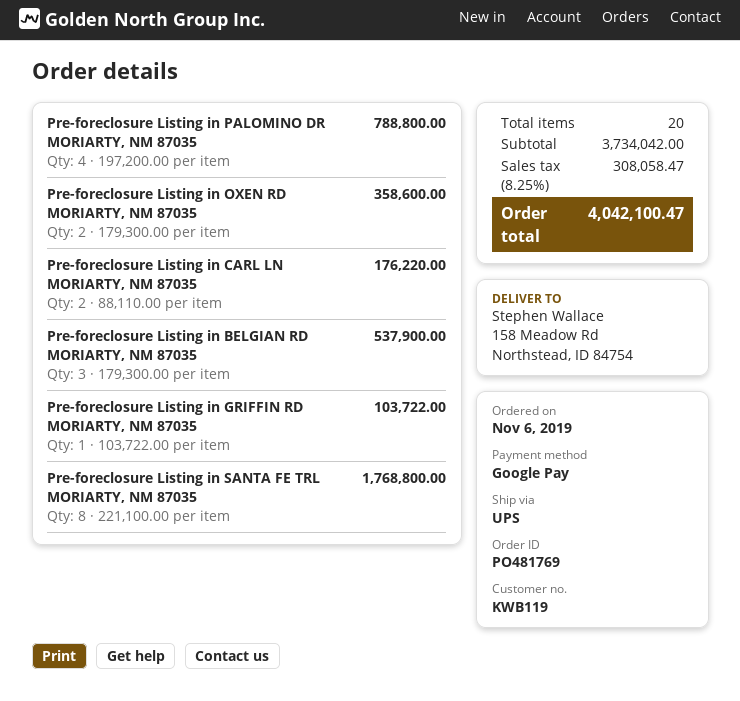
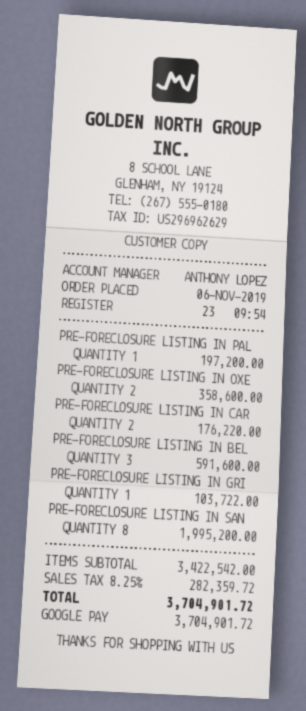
Pre-foreclosure Listing in PALOMINO DR MORIARTY, NM 87035: 4 for 788800.00 -> 1 for 197200.00
Pre-foreclosure Listing in BELGIAN RD MORIARTY, NM 87035: 3 for 537900.00 -> 3 for 591600.00
Pre-foreclosure Listing in SANTA FE TRL MORIARTY, NM 87035: 8 for 1768800.00 -> 8 for 1995200.00
subtotal: 3734042.00 -> 3422542.00
tax: 8.25% = 308058.47 -> 8.25% = 282359.72
total: 4042100.47 -> 3704901.72

